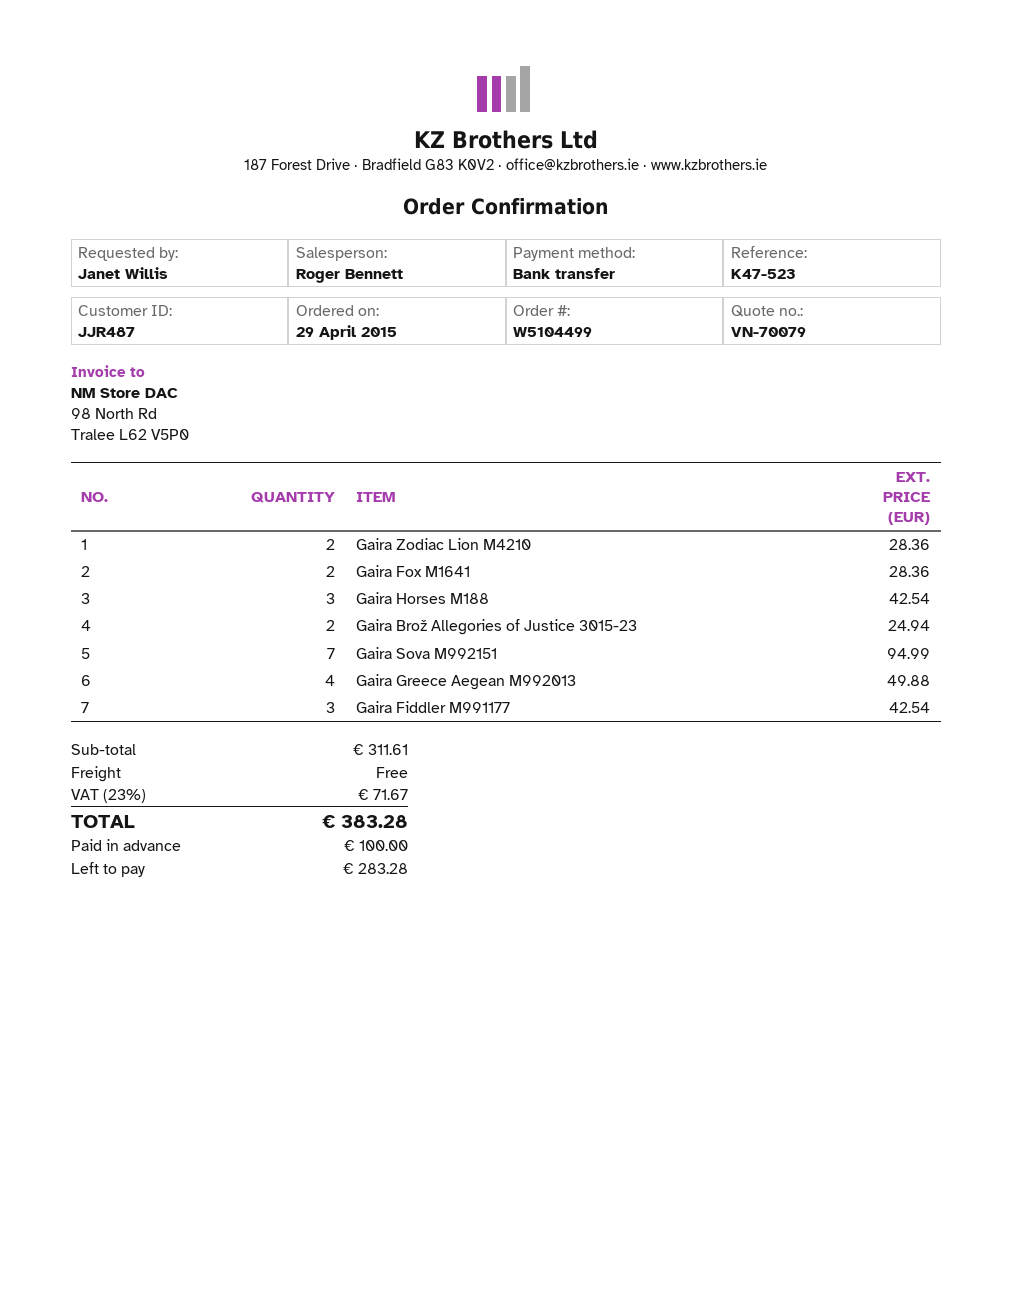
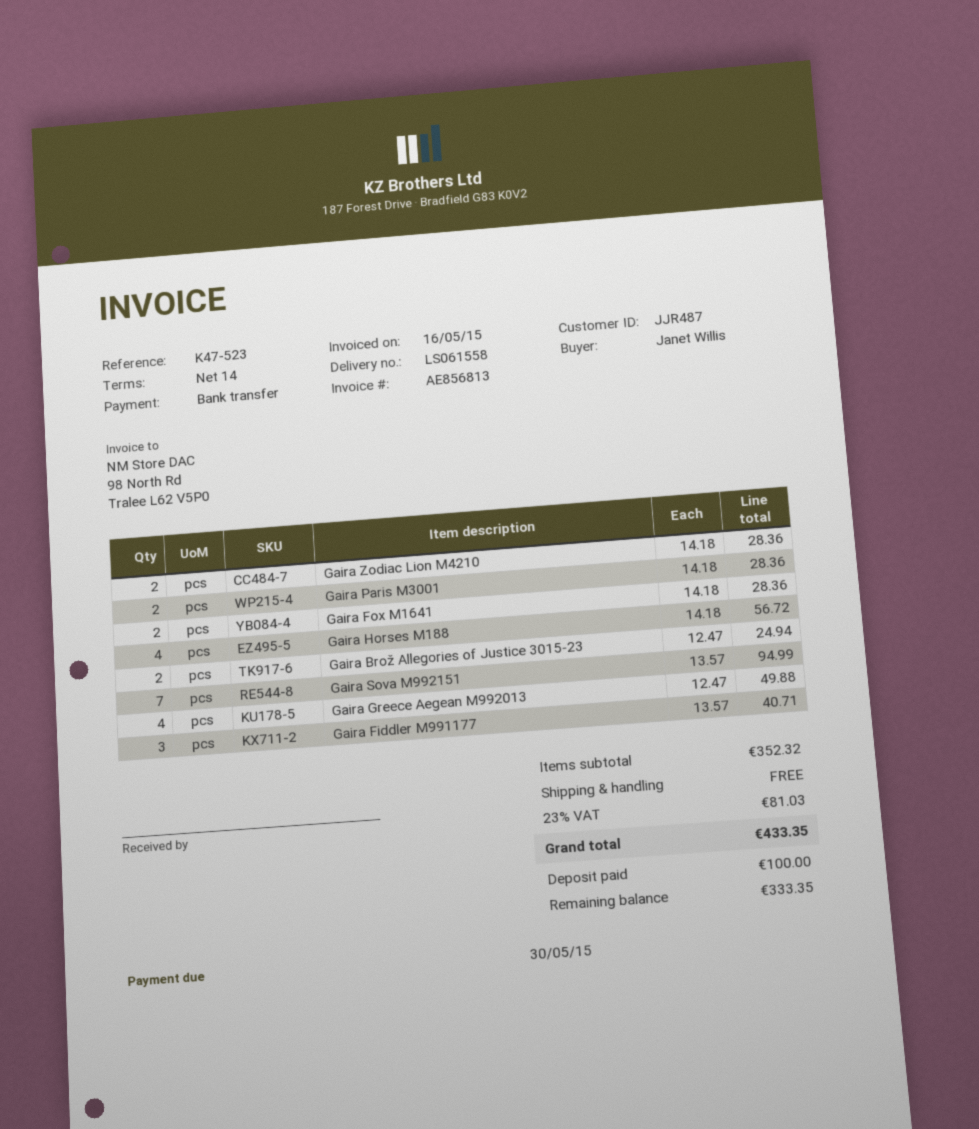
Gaira Horses M188: 3 for 42.54 -> 4 for 56.72
Gaira Fiddler M991177: 3 for 42.54 -> 3 for 40.71
Gaira Paris M3001: none -> 2 for 28.36
subtotal: 311.61 -> 352.32
tax: 23% = 71.67 -> 23% = 81.03
total: 383.28 -> 433.35
balance: 283.28 -> 333.35

